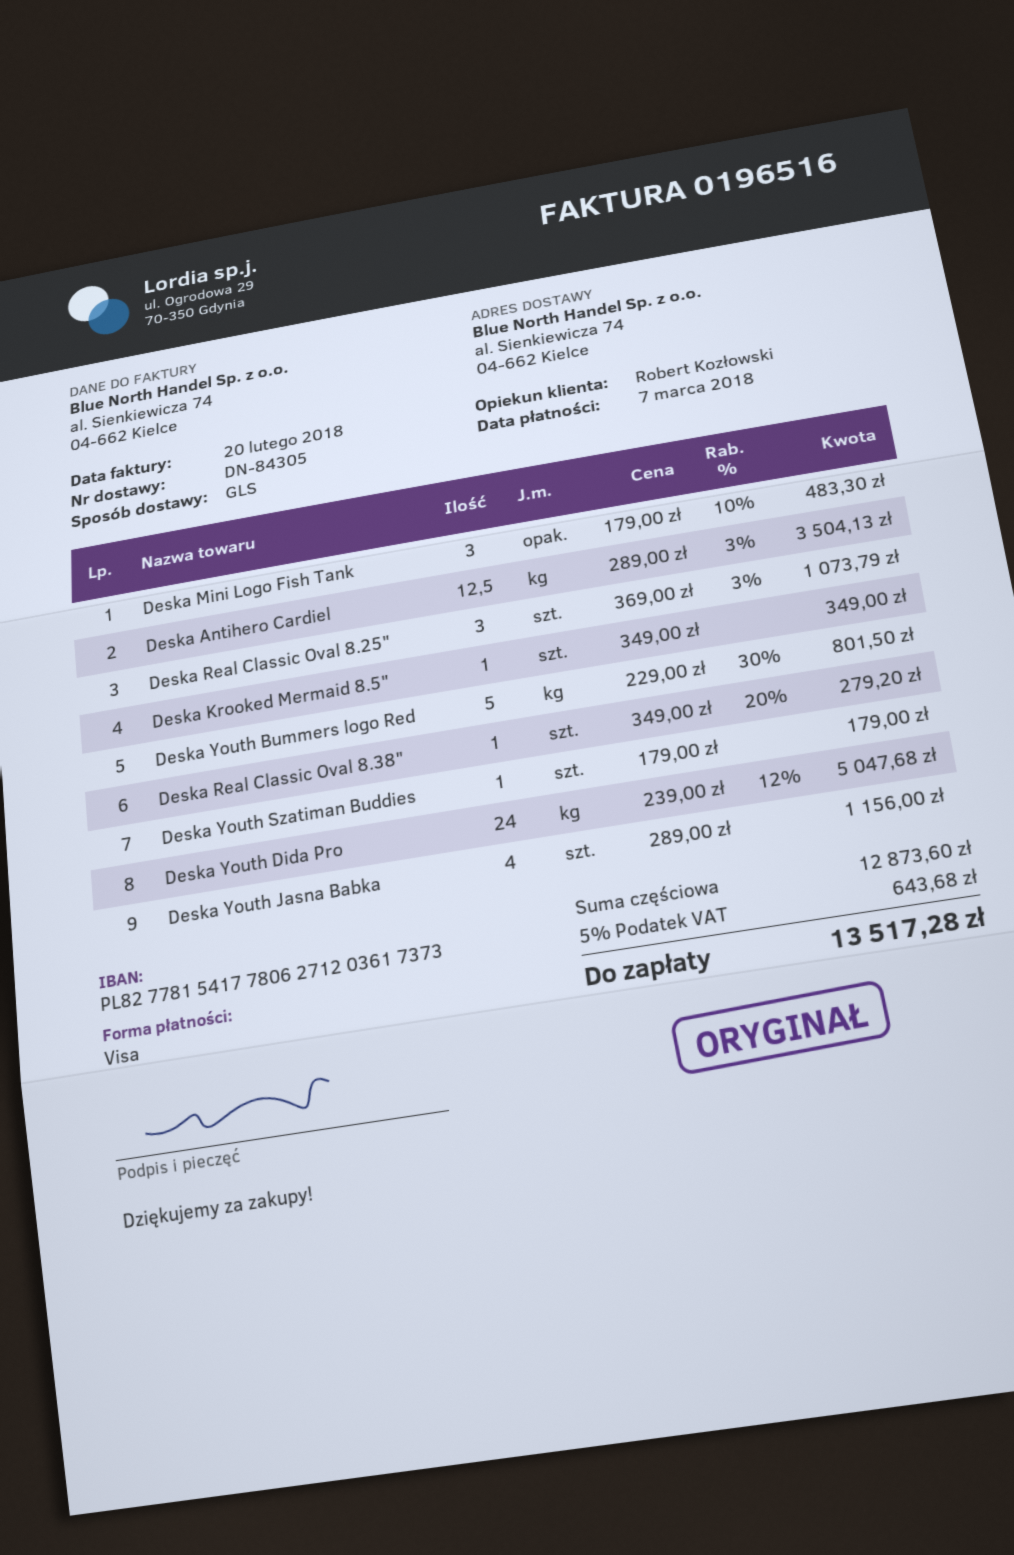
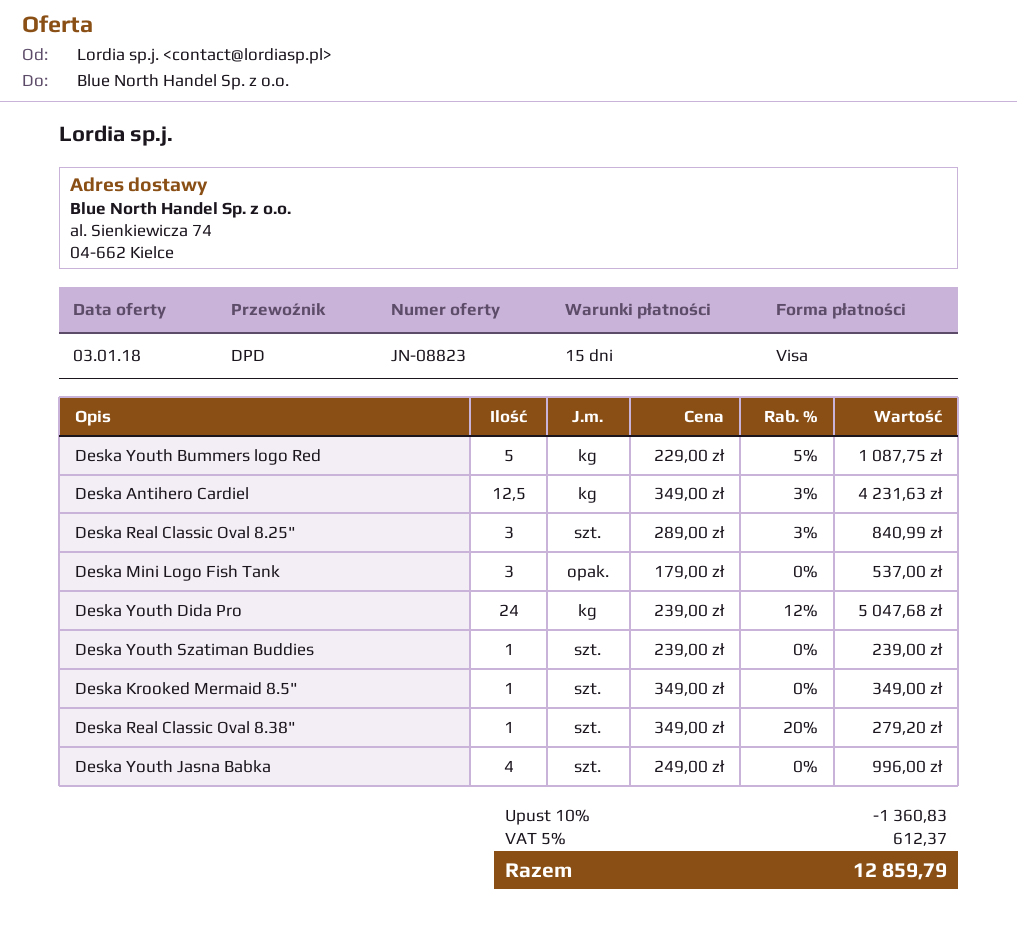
shipping method: GLS -> DPD
Deska Mini Logo Fish Tank: 3 x 179.00 - 10% = 483.30 -> 3 x 179.00 = 537.00
Deska Antihero Cardiel: 12.5 x 289.00 - 3% = 3504.13 -> 12.5 x 349.00 - 3% = 4231.63
Deska Real Classic Oval 8.25": 3 x 369.00 - 3% = 1073.79 -> 3 x 289.00 - 3% = 840.99
Deska Youth Bummers logo Red: 5 x 229.00 - 30% = 801.50 -> 5 x 229.00 - 5% = 1087.75
Deska Youth Szatiman Buddies: 1 x 179.00 = 179.00 -> 1 x 239.00 = 239.00
Deska Youth Jasna Babka: 4 x 289.00 = 1156.00 -> 4 x 249.00 = 996.00
discount: none -> 10% = 1360.83
tax: 5% = 643.68 -> 5% = 612.37
total: 13517.28 -> 12859.79

